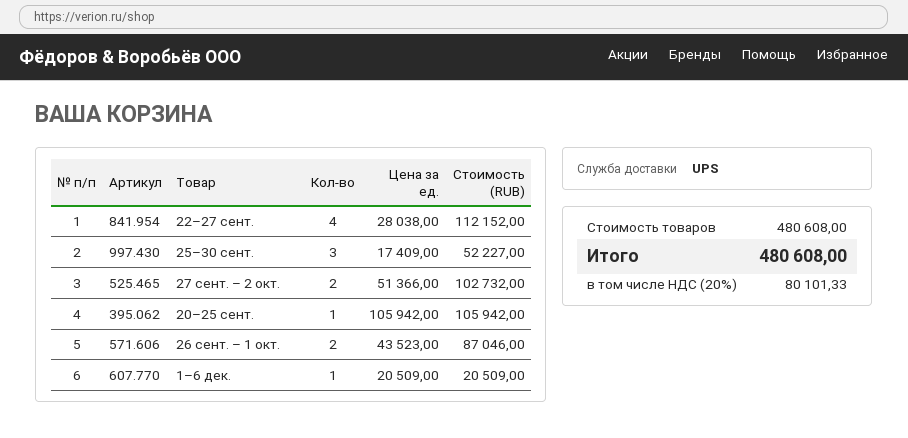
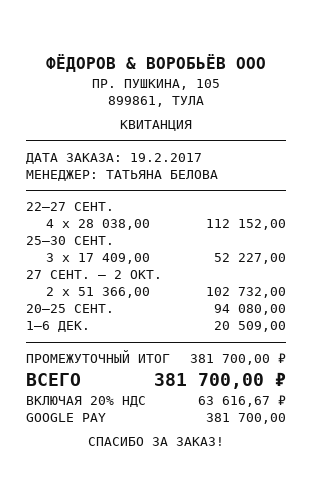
20–25 сент.: 1 x 105942.00 = 105942.00 -> 1 x 94080.00 = 94080.00
26 сент. – 1 окт.: 2 x 43523.00 = 87046.00 -> none
subtotal: 480608.00 -> 381700.00
tax: 20% = 80101.33 -> 20% = 63616.67
total: 480608.00 -> 381700.00

